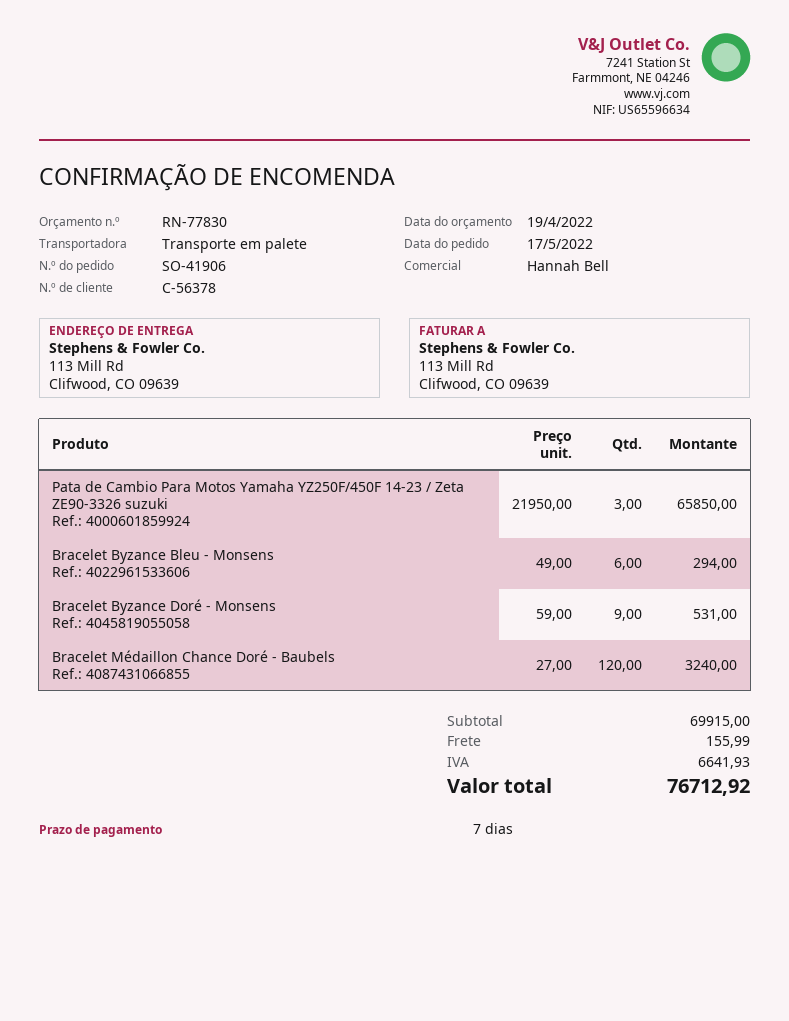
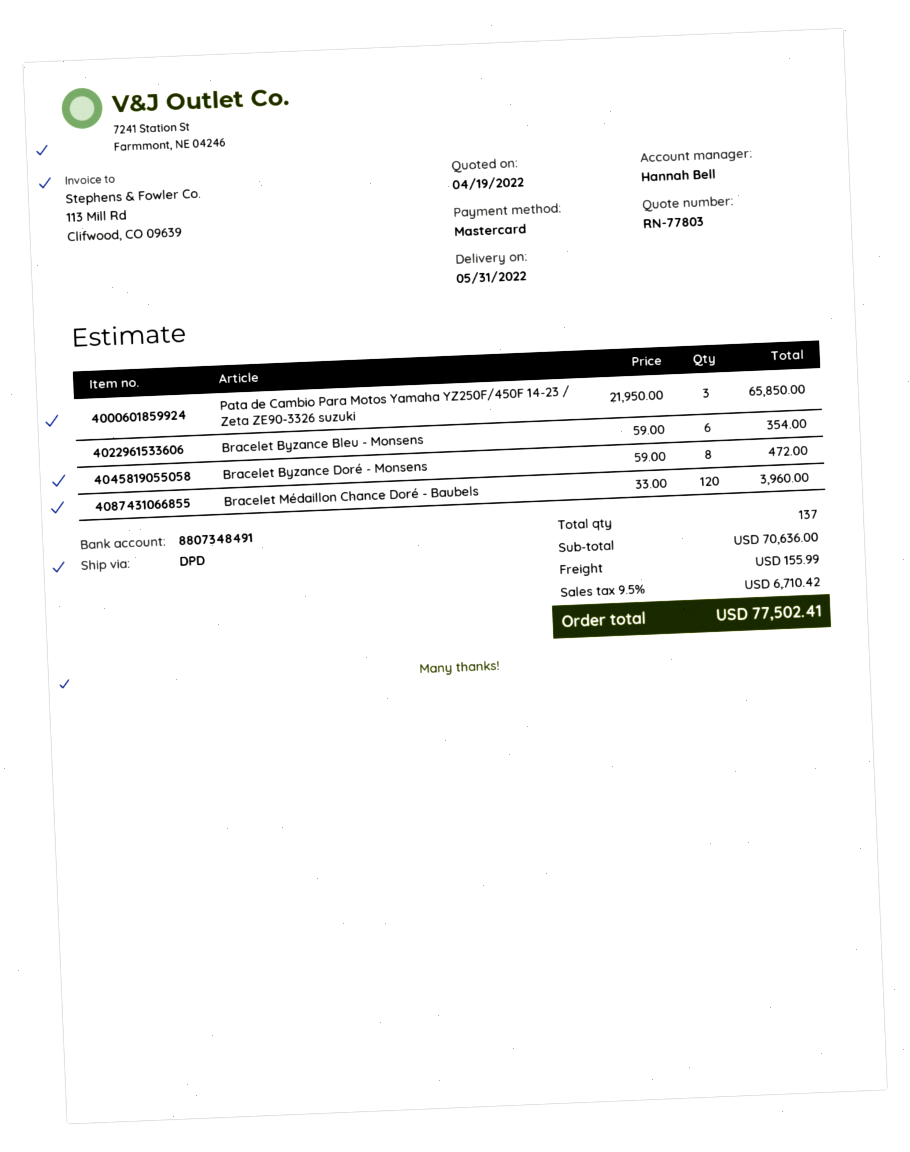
quote number: RN-77830 -> RN-77803
shipping method: pallet freight -> DPD
Bracelet Byzance Bleu - Monsens: 6 x 49.00 = 294.00 -> 6 x 59.00 = 354.00
Bracelet Byzance Doré - Monsens: 9 x 59.00 = 531.00 -> 8 x 59.00 = 472.00
Bracelet Médaillon Chance Doré - Baubels: 120 x 27.00 = 3240.00 -> 120 x 33.00 = 3960.00
subtotal: 69915.00 -> 70636.00
tax: 6641.93 -> 6710.42
total: 76712.92 -> 77502.41

